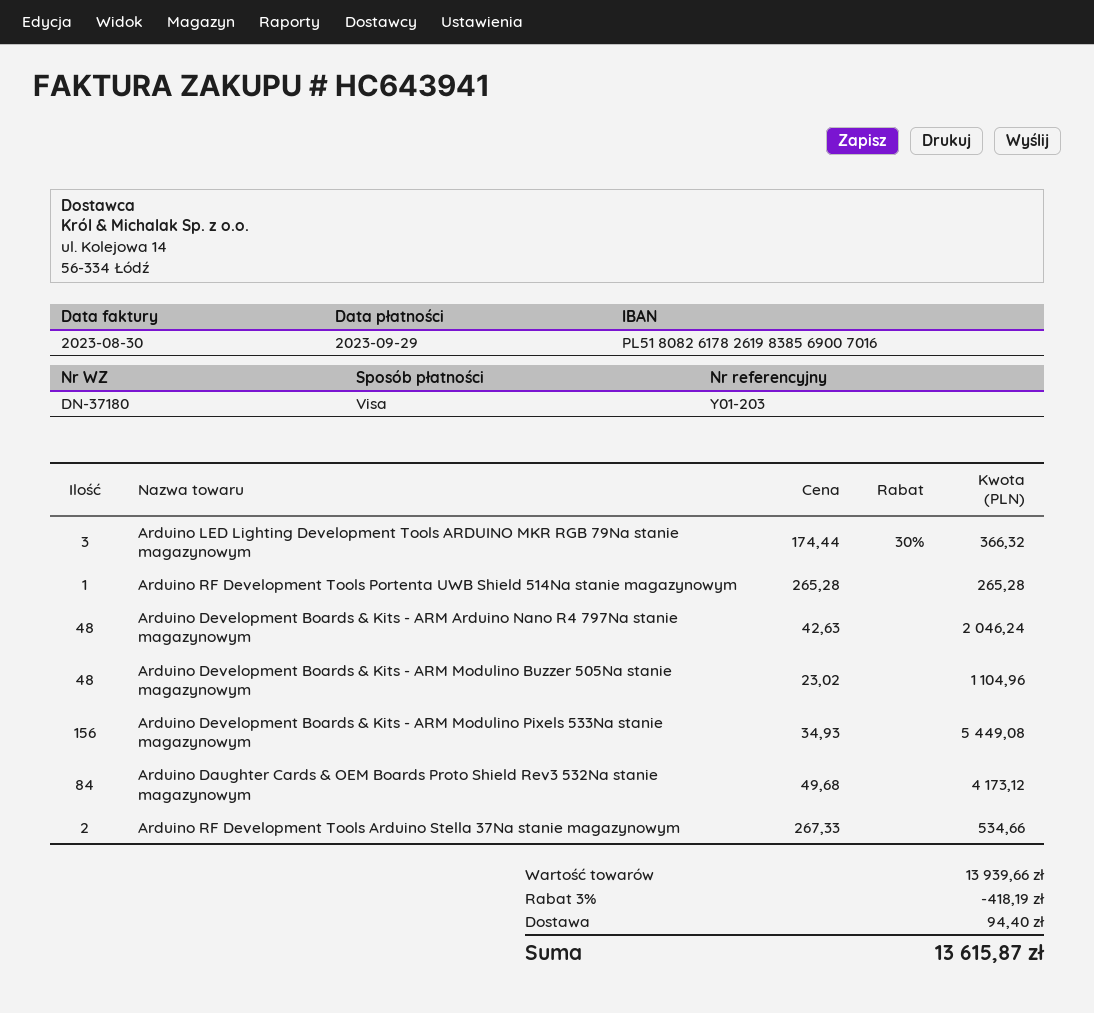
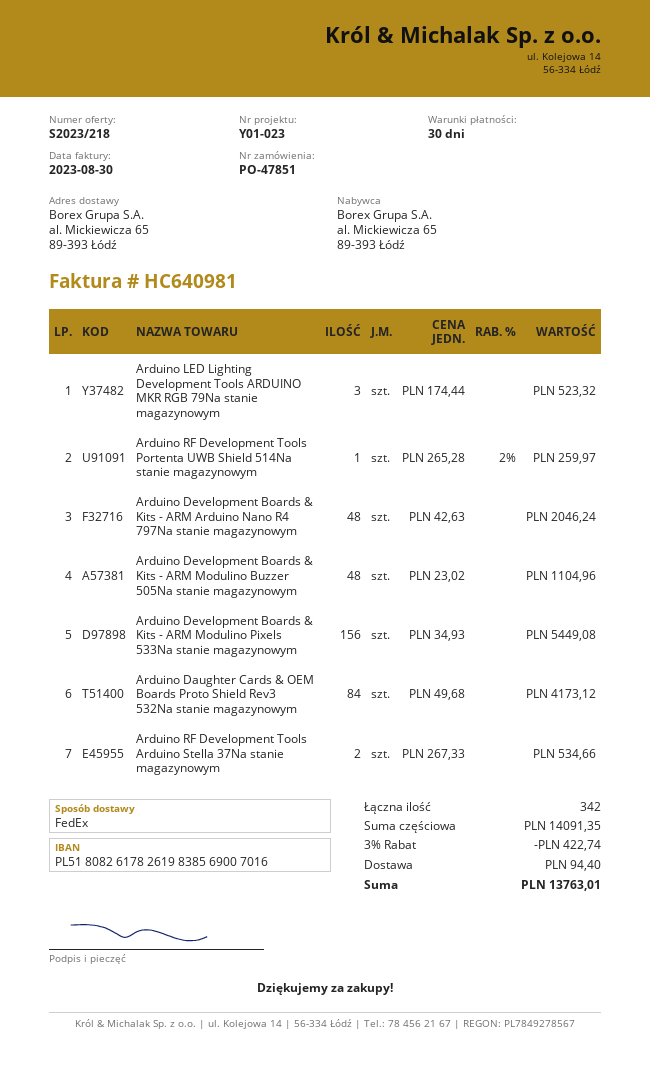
invoice number: HC643941 -> HC640981
reference: Y01-203 -> Y01-023
Arduino LED Lighting Development Tools ARDUINO MKR RGB 79Na stanie magazynowym: 3 x 174.44 - 30% = 366.32 -> 3 x 174.44 = 523.32
Arduino RF Development Tools Portenta UWB Shield 514Na stanie magazynowym: 1 x 265.28 = 265.28 -> 1 x 265.28 - 2% = 259.97
subtotal: 13939.66 -> 14091.35
discount: 3% = 418.19 -> 3% = 422.74
total: 13615.87 -> 13763.01

